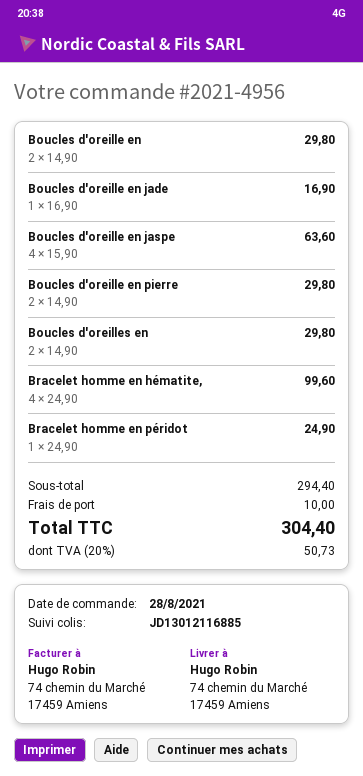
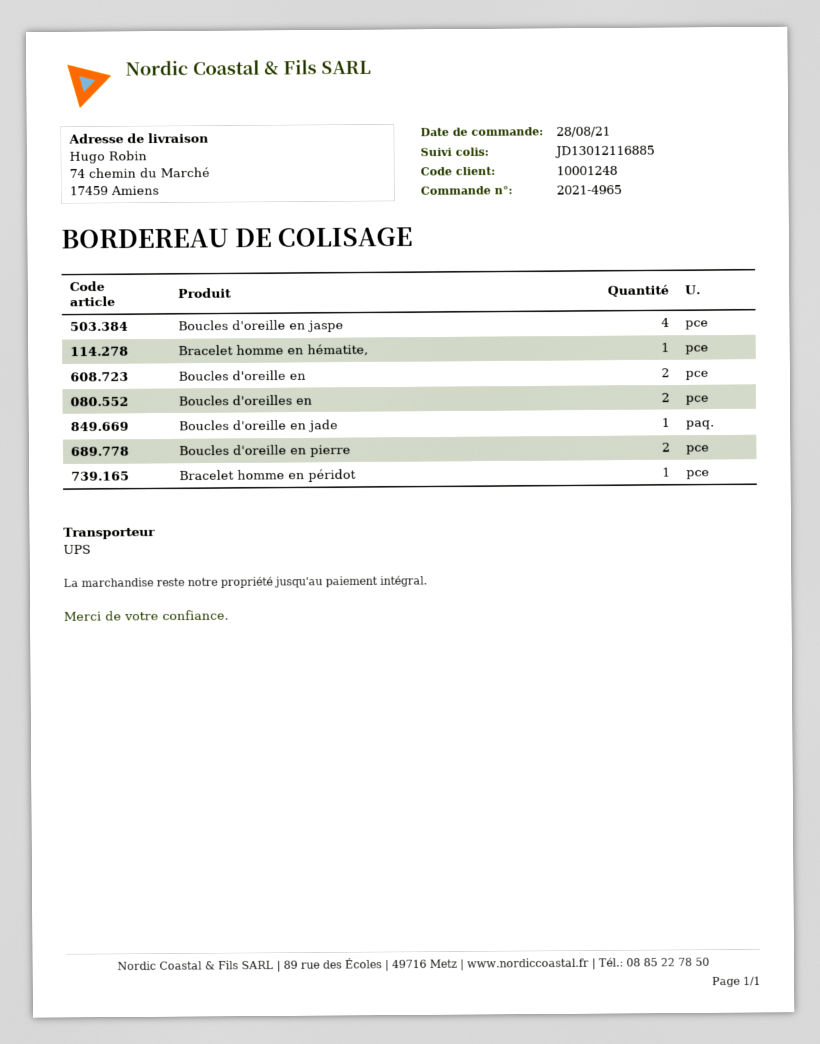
order number: 2021-4956 -> 2021-4965
Bracelet homme en hématite,: 4 -> 1

